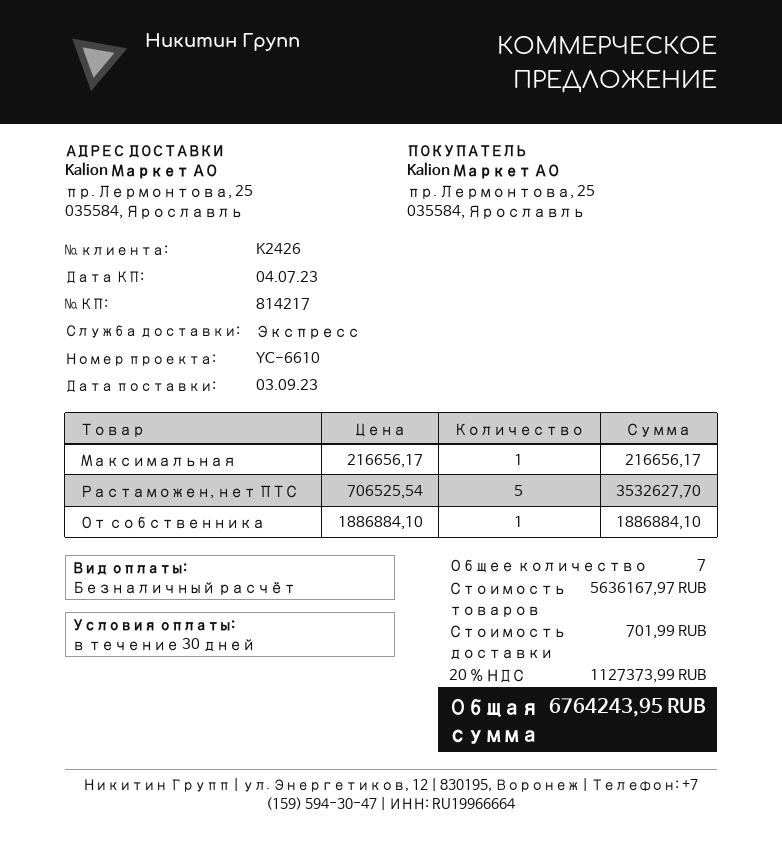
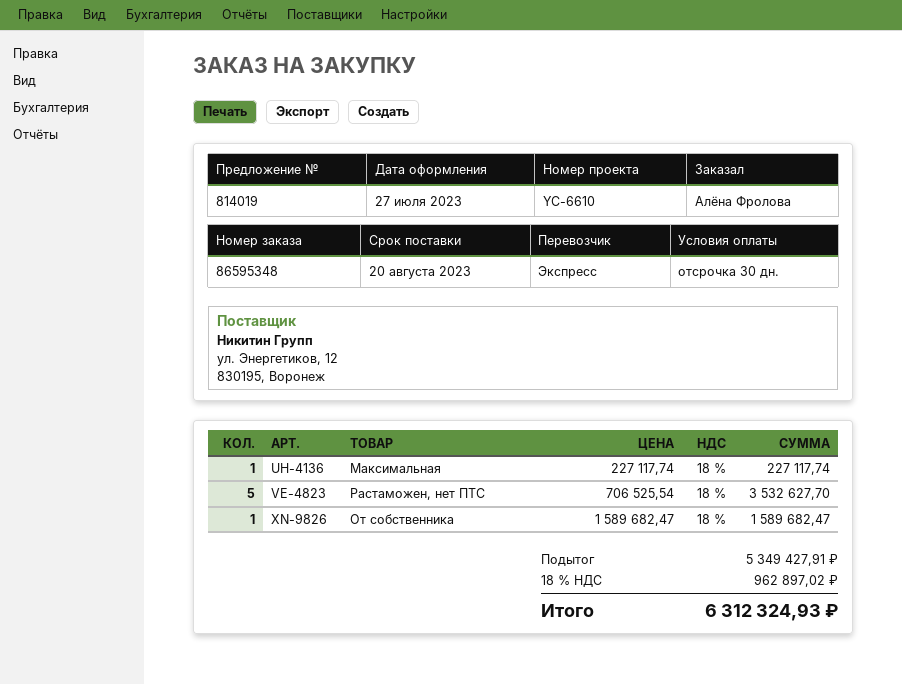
quote number: 814217 -> 814019
delivery date: 2023-09-03 -> 2023-08-20
Максимальная: 1 x 216656.17 = 216656.17 -> 1 x 227117.74 = 227117.74
От собственника: 1 x 1886884.10 = 1886884.10 -> 1 x 1589682.47 = 1589682.47
subtotal: 5636167.97 -> 5349427.91
shipping: 701.99 -> none
tax: 20% = 1127373.99 -> 18% = 962897.02
total: 6764243.95 -> 6312324.93

